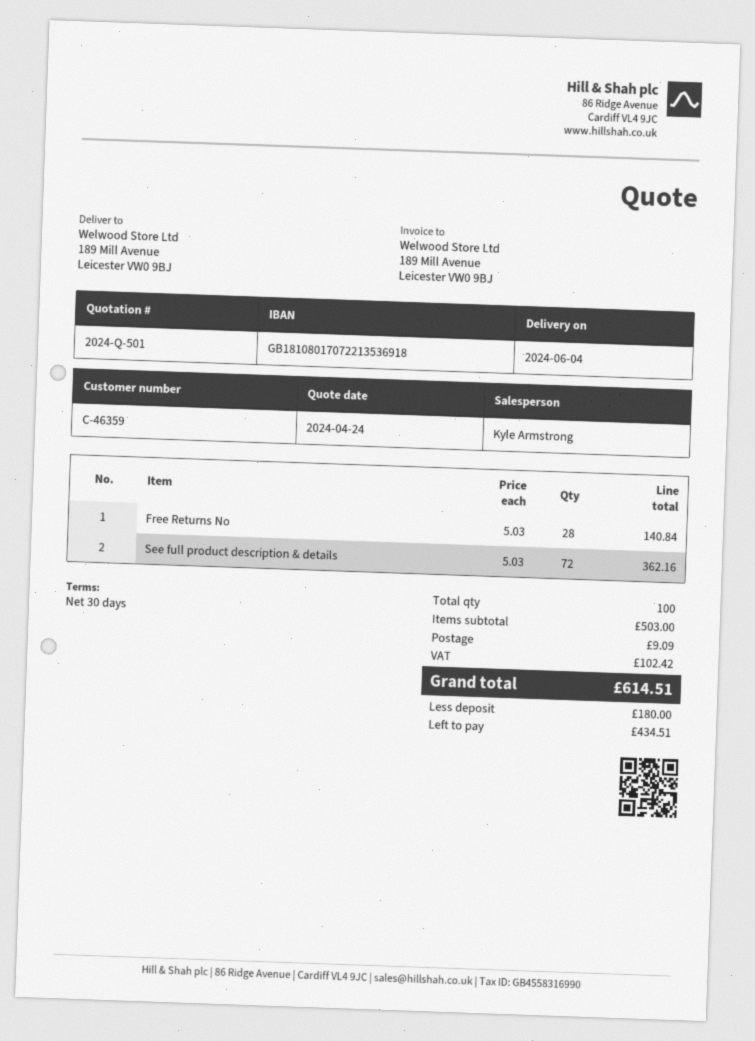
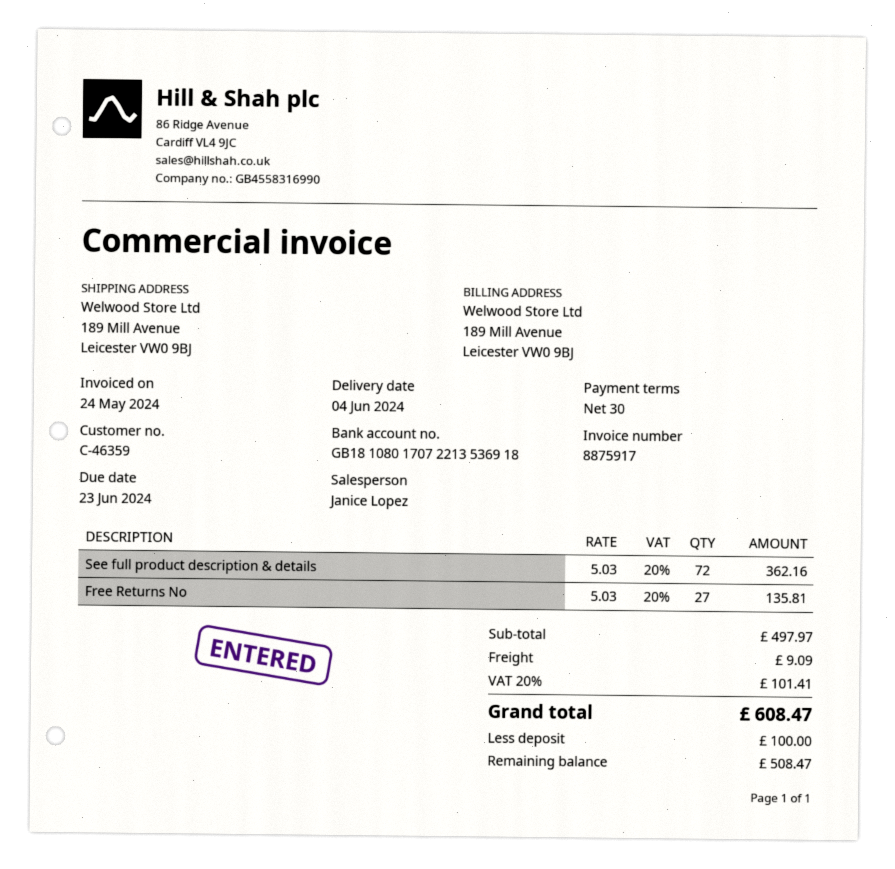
sales rep: Kyle Armstrong -> Janice Lopez
Free Returns No: 28 x 5.03 = 140.84 -> 27 x 5.03 = 135.81
subtotal: 503.00 -> 497.97
tax: 102.42 -> 101.41
total: 614.51 -> 608.47
deposit: 180.00 -> 100.00
balance: 434.51 -> 508.47

